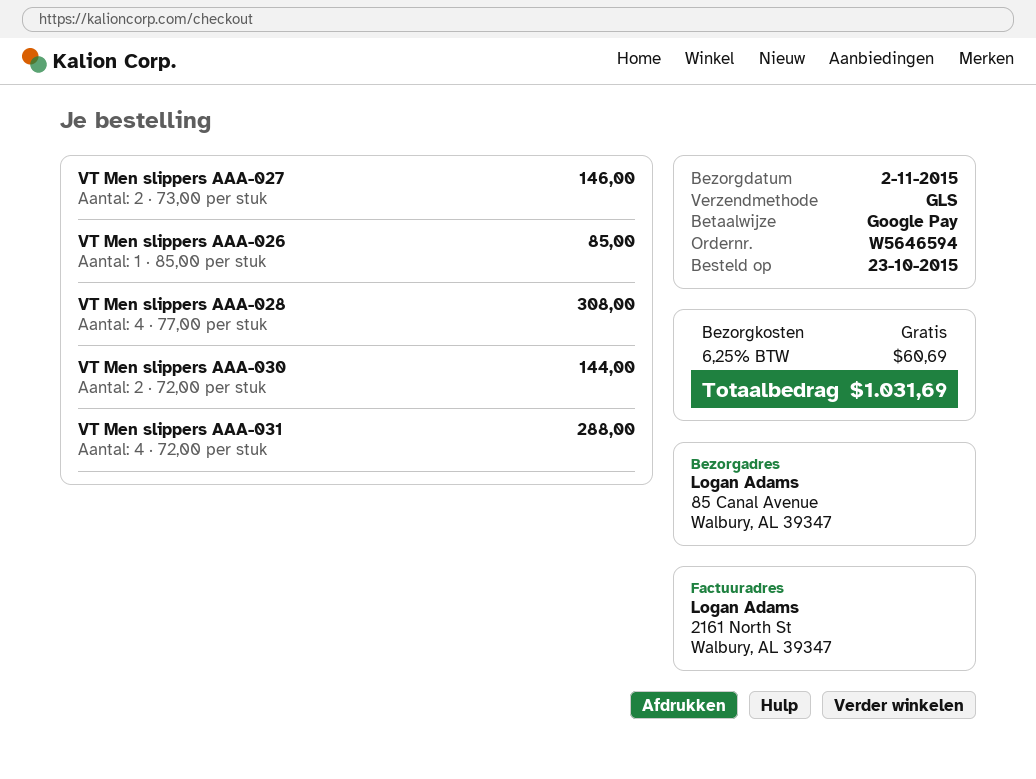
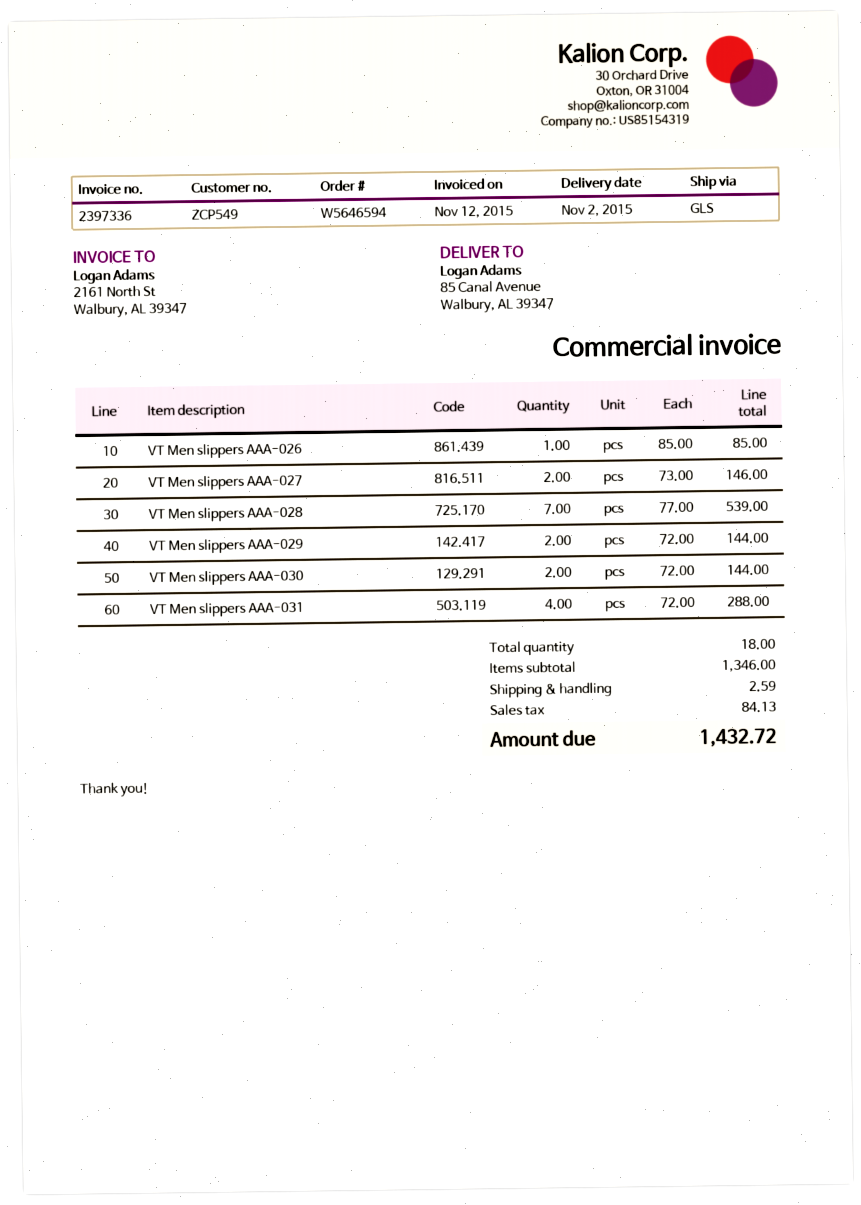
VT Men slippers AAA-028: 4 x 77.00 = 308.00 -> 7 x 77.00 = 539.00
VT Men slippers AAA-029: none -> 2 x 72.00 = 144.00
shipping: 0.00 -> 2.59
tax: 60.69 -> 84.13
total: 1031.69 -> 1432.72

